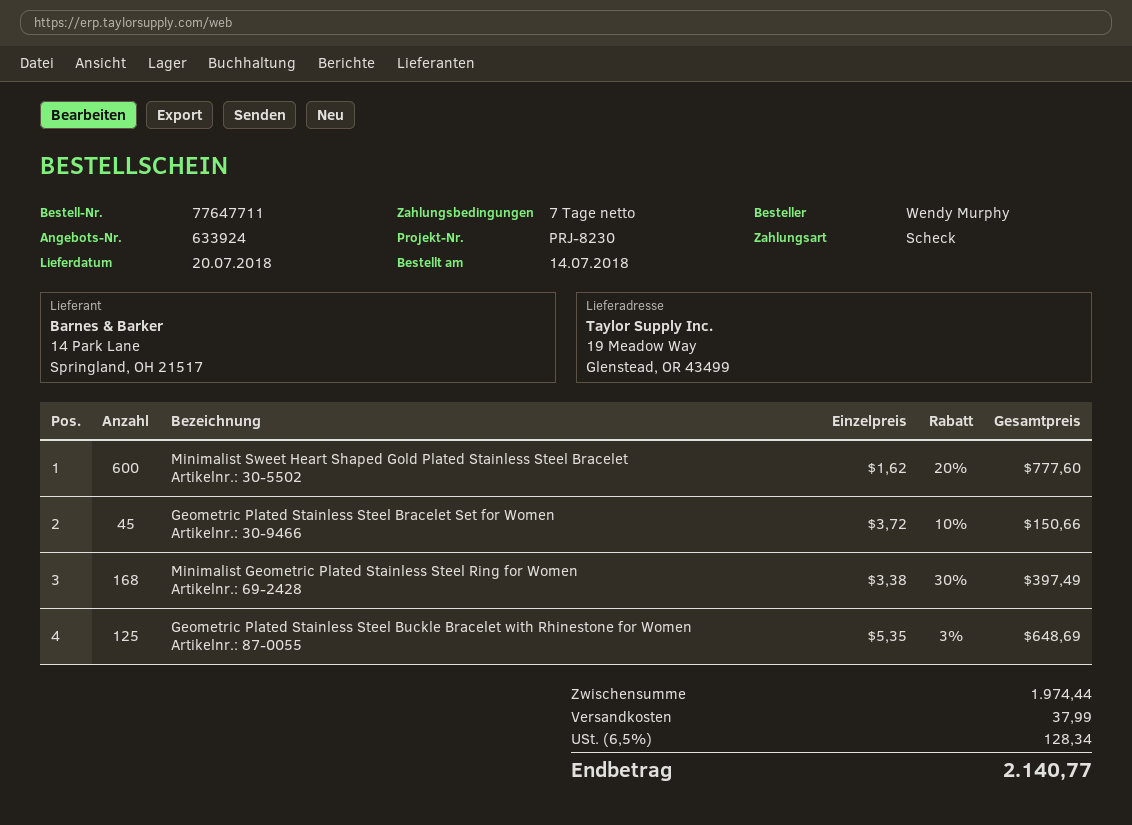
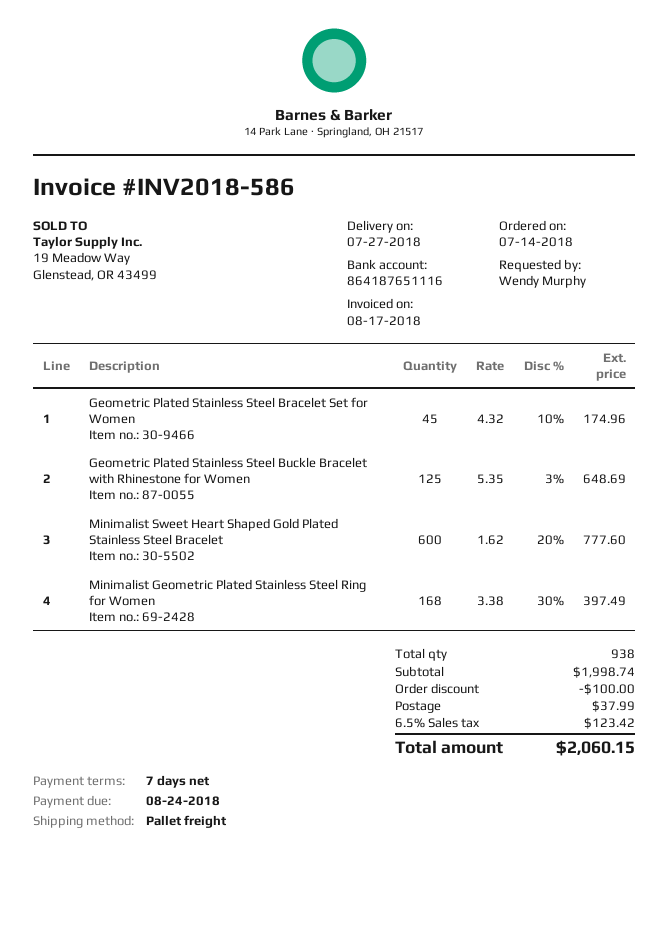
delivery date: 2018-07-20 -> 2018-07-27
Geometric Plated Stainless Steel Bracelet Set for Women: 45 x 3.72 - 10% = 150.66 -> 45 x 4.32 - 10% = 174.96
subtotal: 1974.44 -> 1998.74
discount: none -> 100.00
tax: 6.5% = 128.34 -> 6.5% = 123.42
total: 2140.77 -> 2060.15

